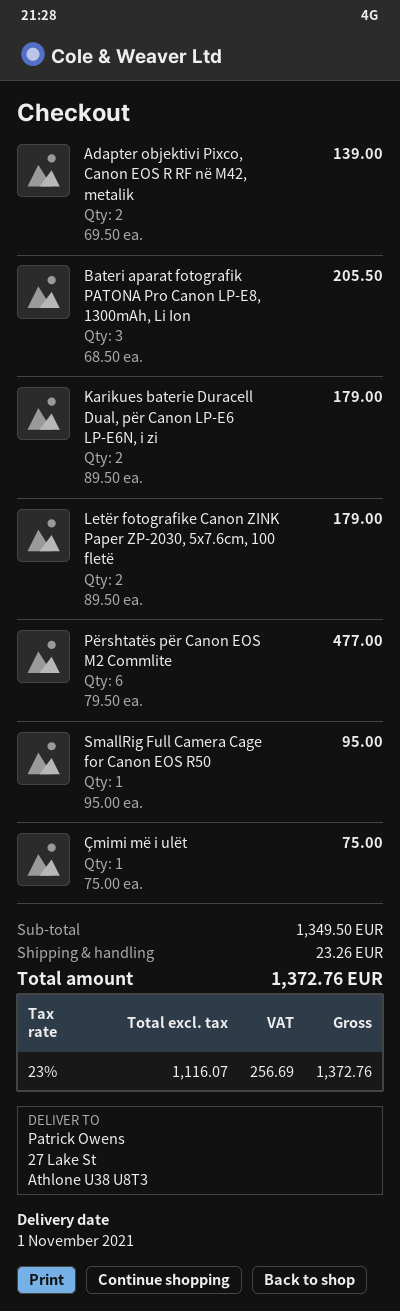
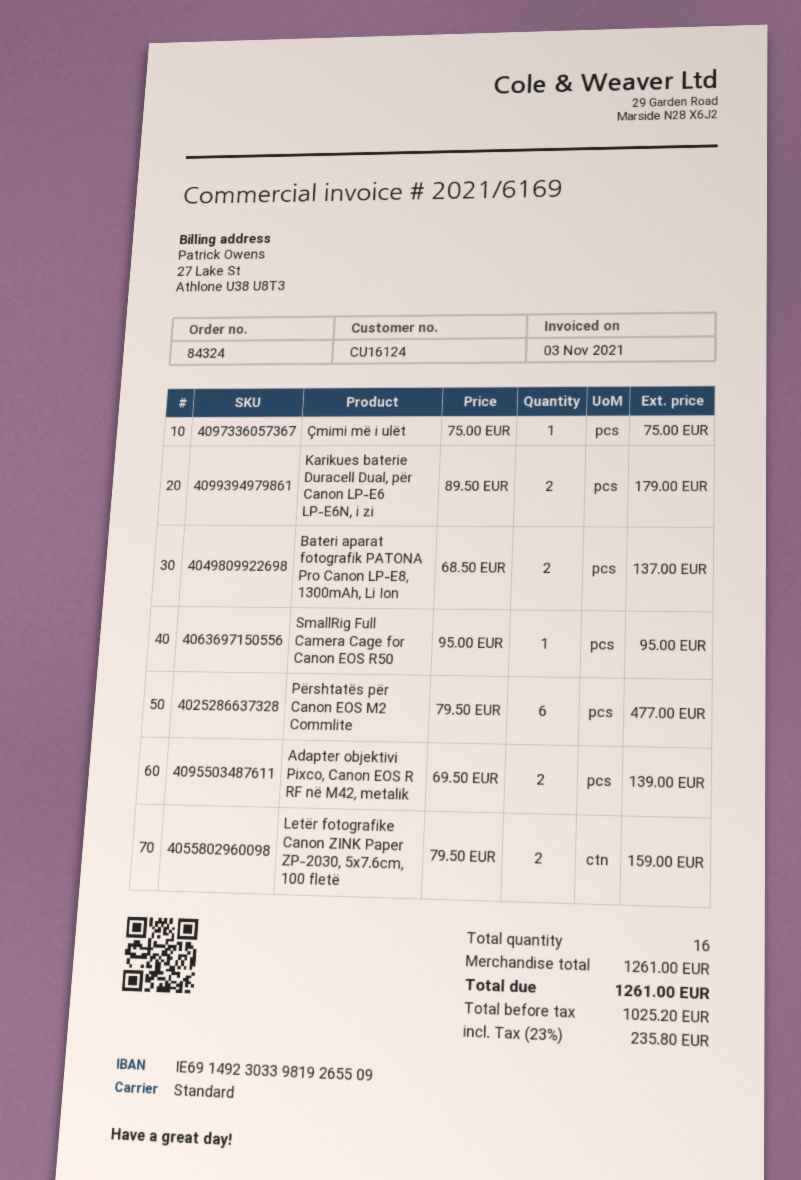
Bateri aparat fotografik PATONA Pro Canon LP-E8, 1300mAh, Li Ion: 3 x 68.50 = 205.50 -> 2 x 68.50 = 137.00
Letër fotografike Canon ZINK Paper ZP-2030, 5x7.6cm, 100 fletë: 2 x 89.50 = 179.00 -> 2 x 79.50 = 159.00
subtotal: 1349.50 -> 1261.00
shipping: 23.26 -> none
net: 1116.07 -> 1025.20
tax: 23% = 256.69 -> 23% = 235.80
total: 1372.76 -> 1261.00

